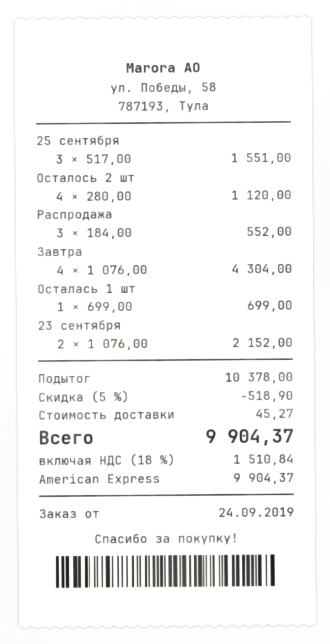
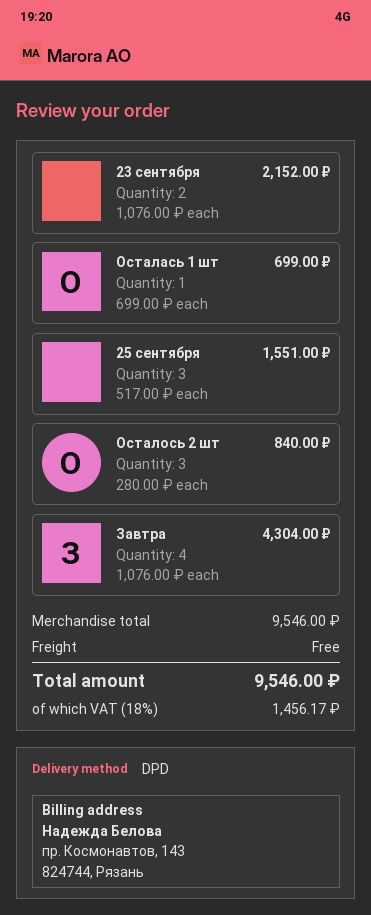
Осталось 2 шт: 4 x 280.00 = 1120.00 -> 3 x 280.00 = 840.00
Распродажа: 3 x 184.00 = 552.00 -> none
subtotal: 10378.00 -> 9546.00
discount: 5% = 518.90 -> none
shipping: 45.27 -> 0.00
tax: 18% = 1510.84 -> 18% = 1456.17
total: 9904.37 -> 9546.00

